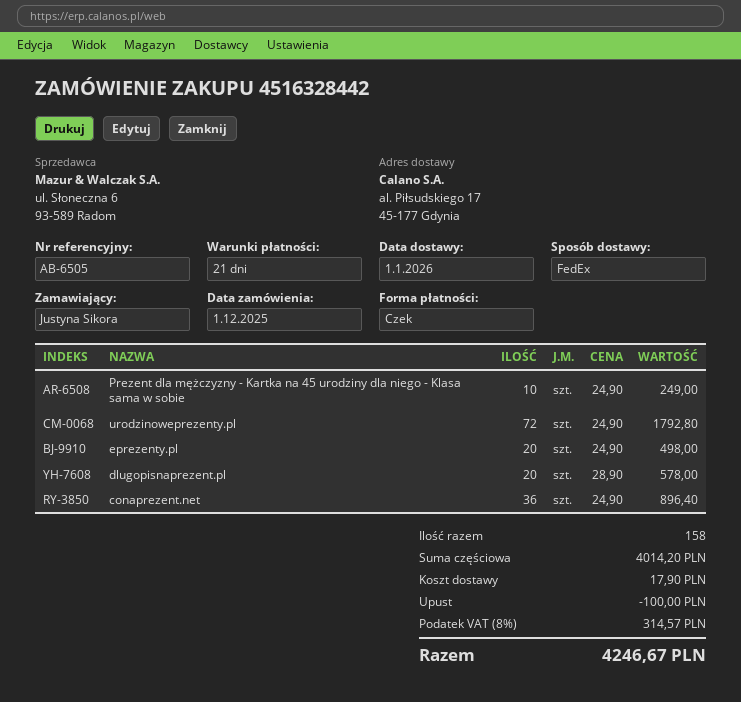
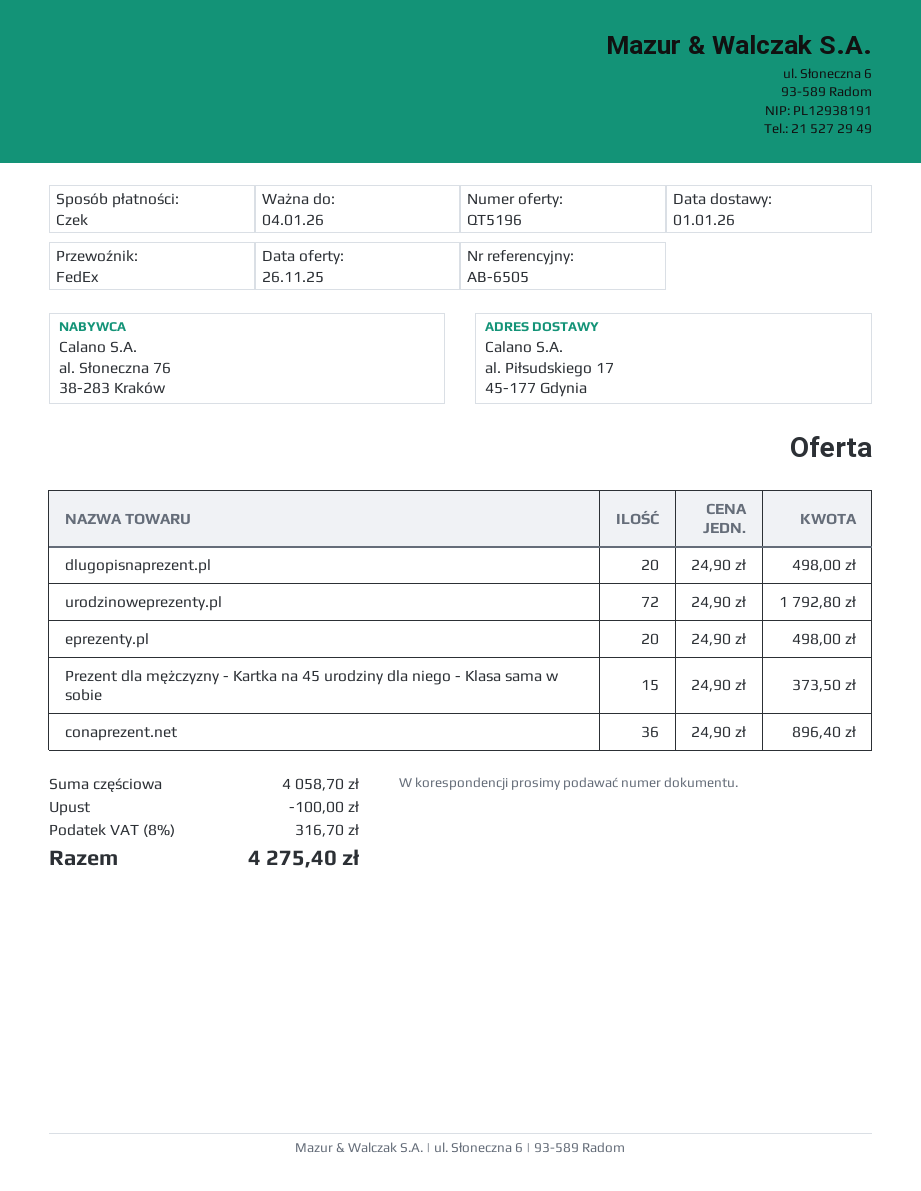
Prezent dla mężczyzny - Kartka na 45 urodziny dla niego - Klasa sama w sobie: 10 x 24.90 = 249.00 -> 15 x 24.90 = 373.50
dlugopisnaprezent.pl: 20 x 28.90 = 578.00 -> 20 x 24.90 = 498.00
subtotal: 4014.20 -> 4058.70
shipping: 17.90 -> none
tax: 8% = 314.57 -> 8% = 316.70
total: 4246.67 -> 4275.40

